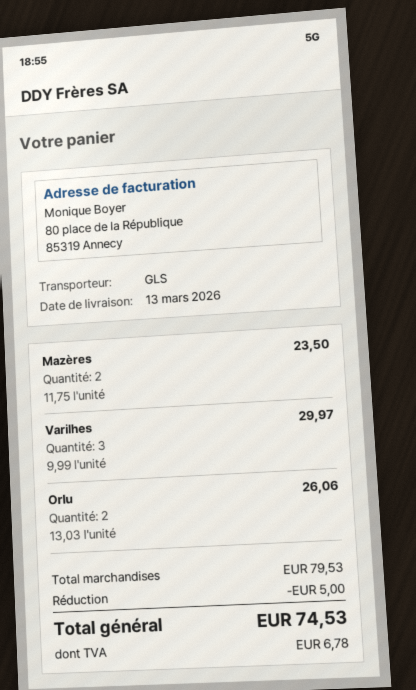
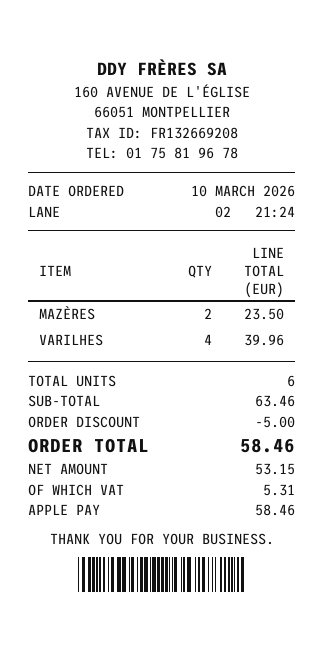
Varilhes: 3 for 29.97 -> 4 for 39.96
Orlu: 2 for 26.06 -> none
subtotal: 79.53 -> 63.46
tax: 6.78 -> 5.31
total: 74.53 -> 58.46

